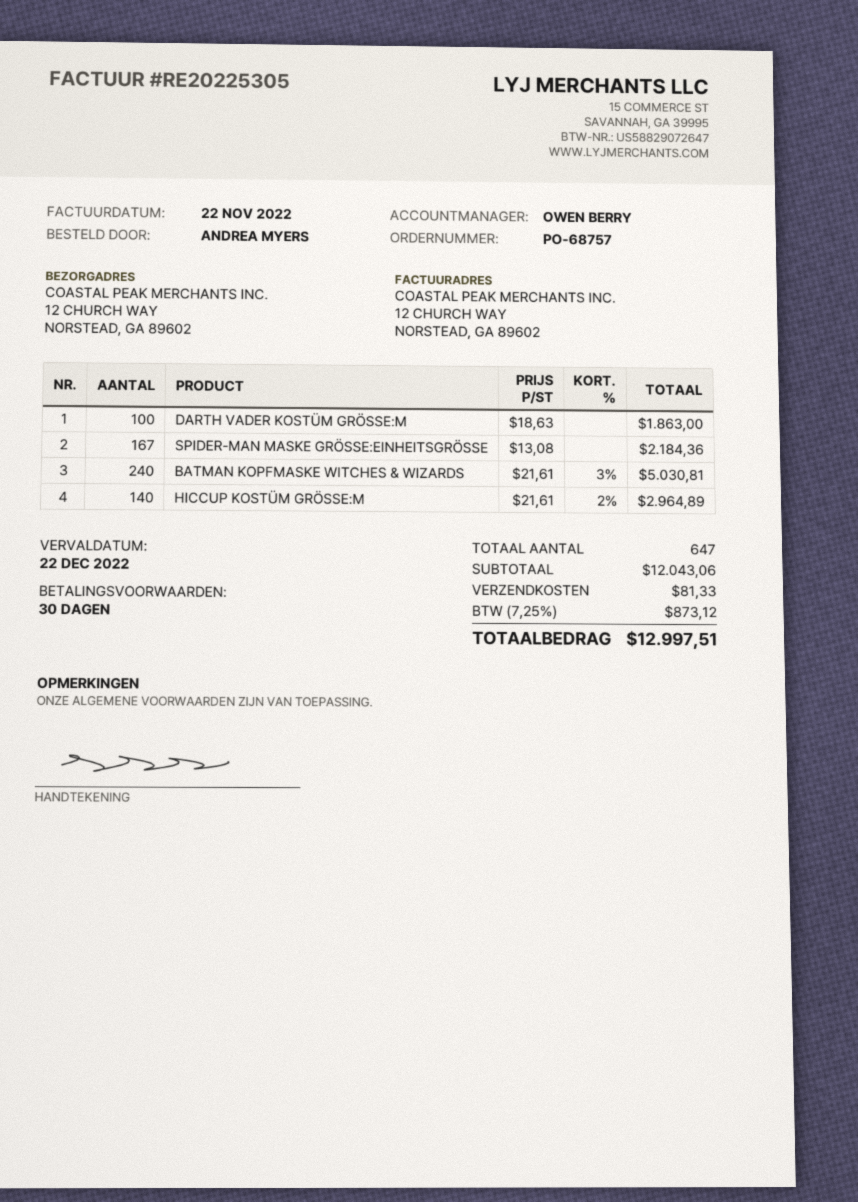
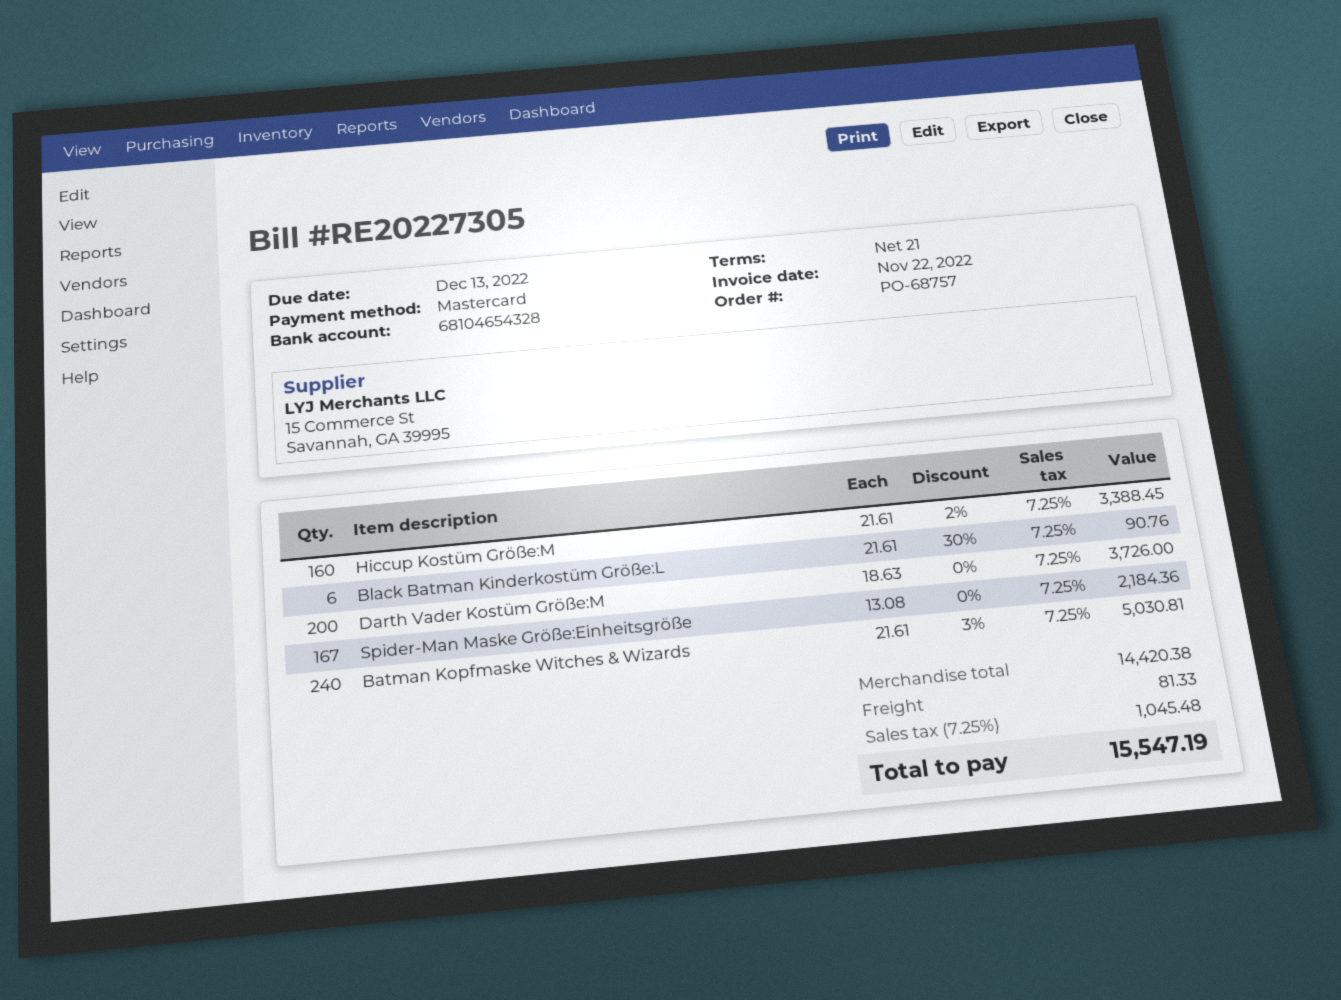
invoice number: RE20225305 -> RE20227305
payment terms: 30 days -> 21 days
due date: 2022-12-22 -> 2022-12-13
DARTH VADER KOSTÜM GRÖSSE:M: 100 x 18.63 = 1863.00 -> 200 x 18.63 = 3726.00
HICCUP KOSTÜM GRÖSSE:M: 140 x 21.61 - 2% = 2964.89 -> 160 x 21.61 - 2% = 3388.45
Black Batman Kinderkostüm Größe:L: none -> 6 x 21.61 - 30% = 90.76
subtotal: 12043.06 -> 14420.38
tax: 7.25% = 873.12 -> 7.25% = 1045.48
total: 12997.51 -> 15547.19

